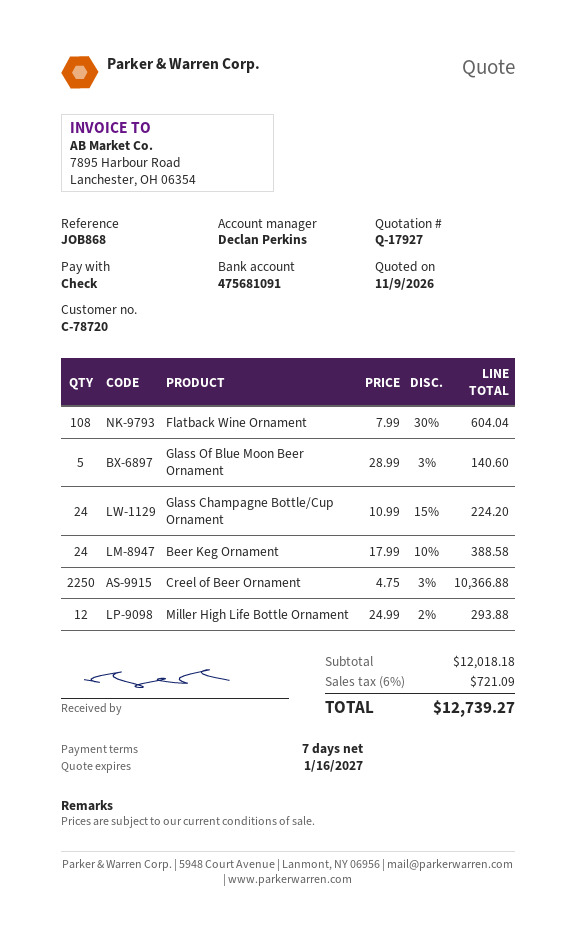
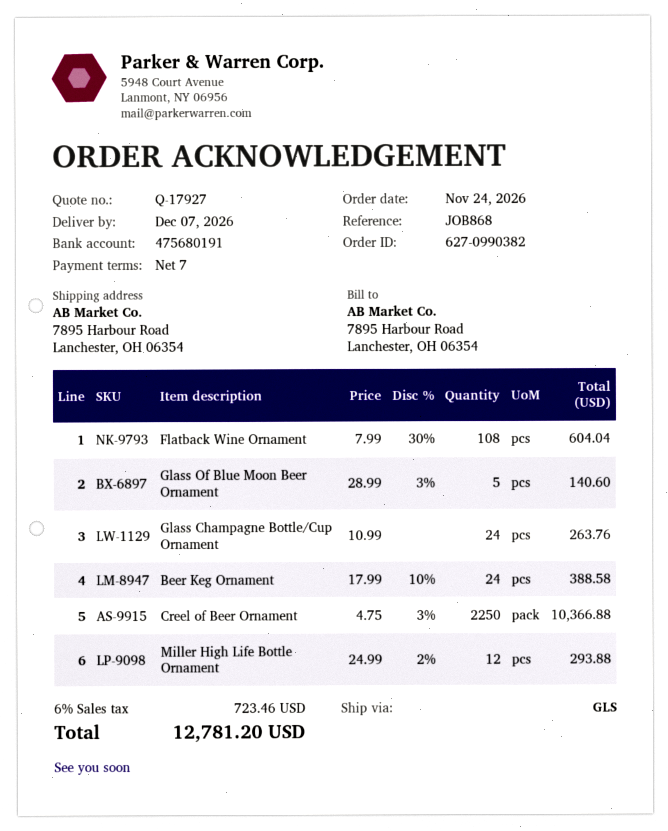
bank account: 475681091 -> 475680191
Glass Champagne Bottle/Cup Ornament: 24 x 10.99 - 15% = 224.20 -> 24 x 10.99 = 263.76
tax: 6% = 721.09 -> 6% = 723.46
total: 12739.27 -> 12781.20

